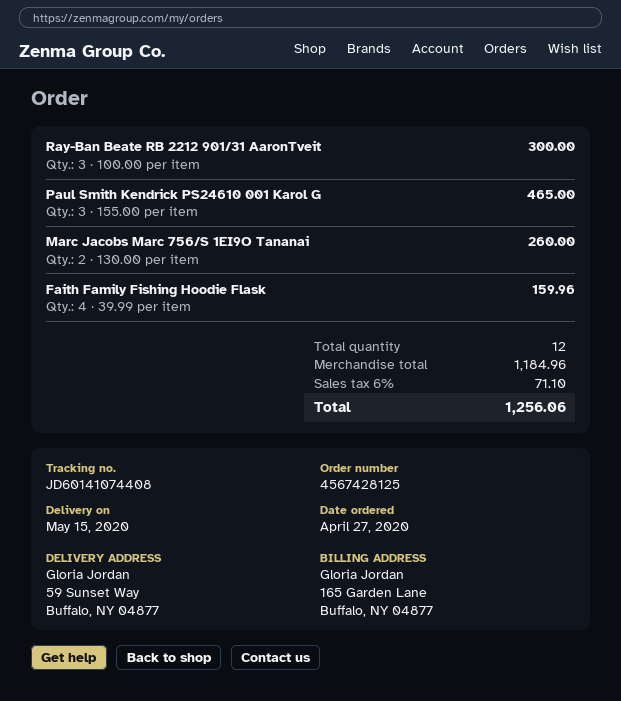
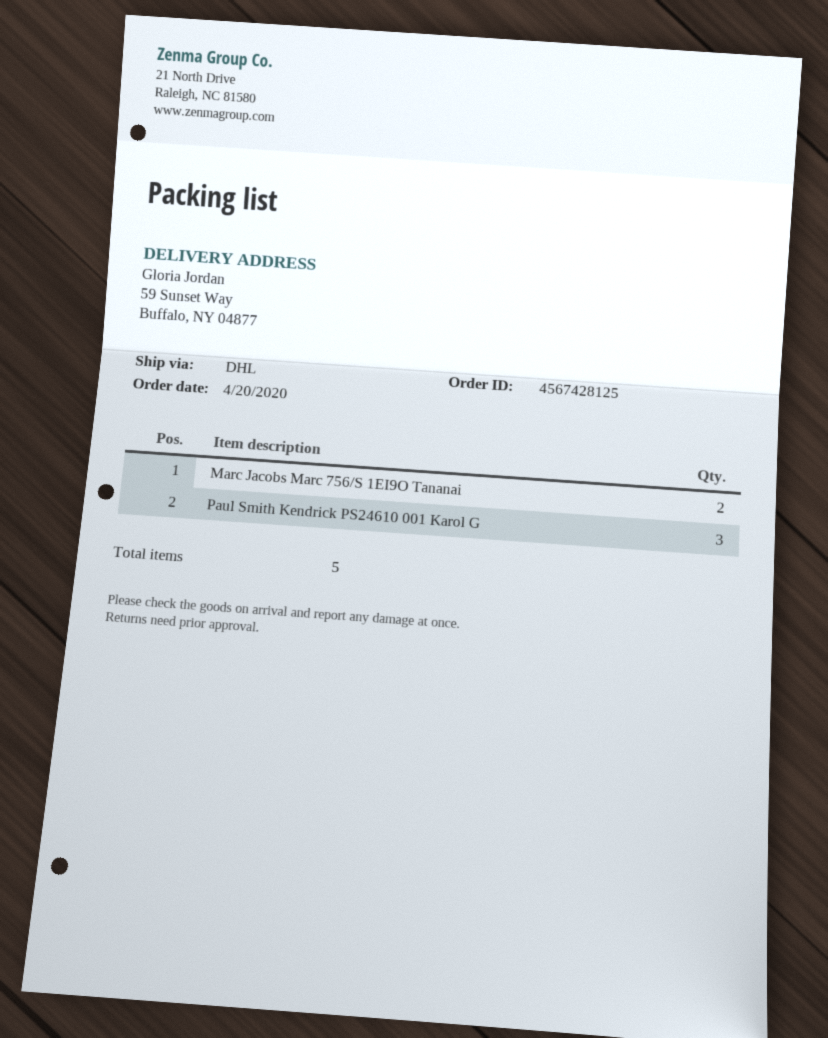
order date: 2020-04-27 -> 2020-04-20
Ray-Ban Beate RB 2212 901/31 AaronTveit: 3 -> none
Faith Family Fishing Hoodie Flask: 4 -> none
total quantity: 12 -> 5

